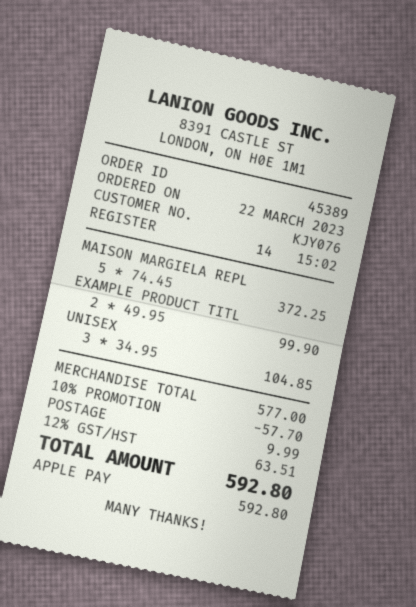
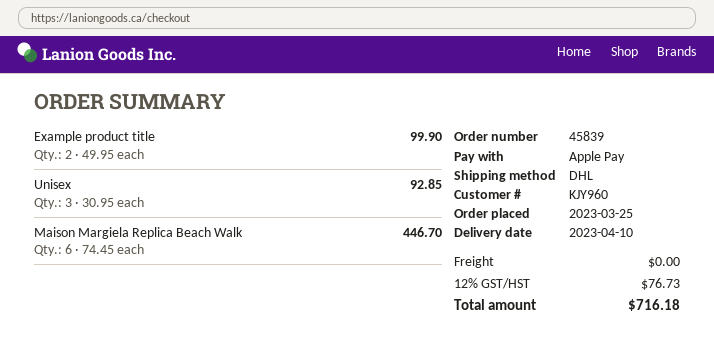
order number: 45389 -> 45839
order date: 2023-03-22 -> 2023-03-25
customer number: KJY076 -> KJY960
MAISON MARGIELA REPL: 5 x 74.45 = 372.25 -> 6 x 74.45 = 446.70
UNISEX: 3 x 34.95 = 104.85 -> 3 x 30.95 = 92.85
discount: 10% = 57.70 -> none
shipping: 9.99 -> 0.00
tax: 12% = 63.51 -> 12% = 76.73
total: 592.80 -> 716.18

